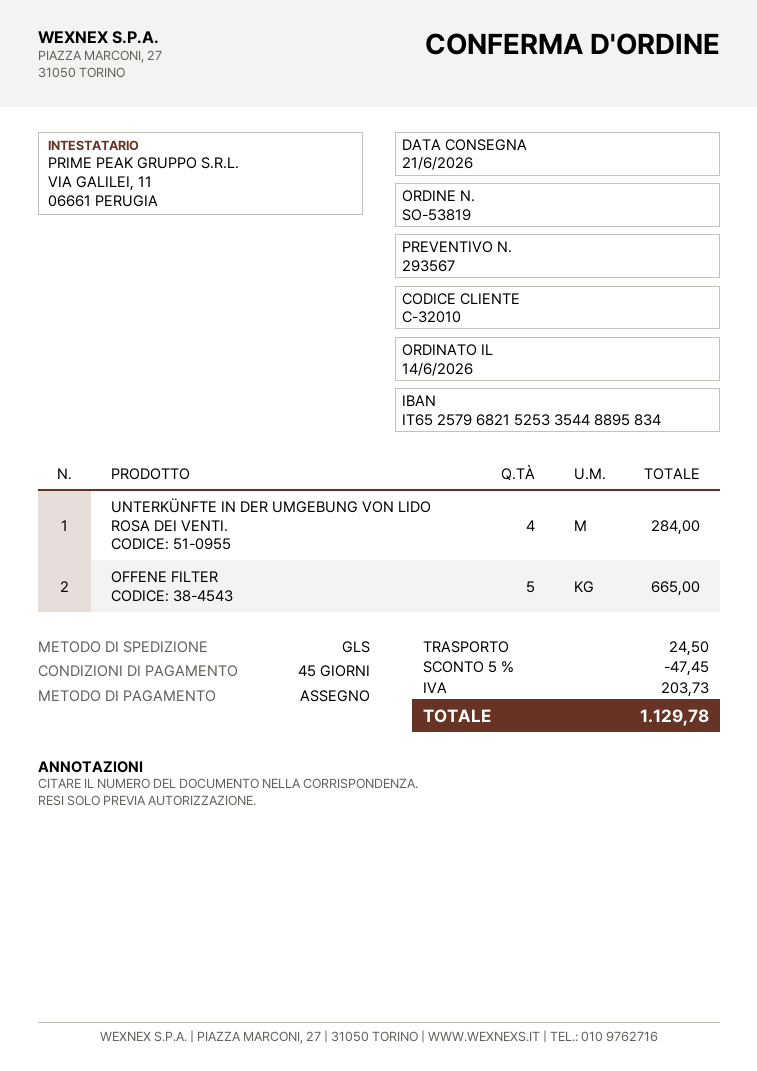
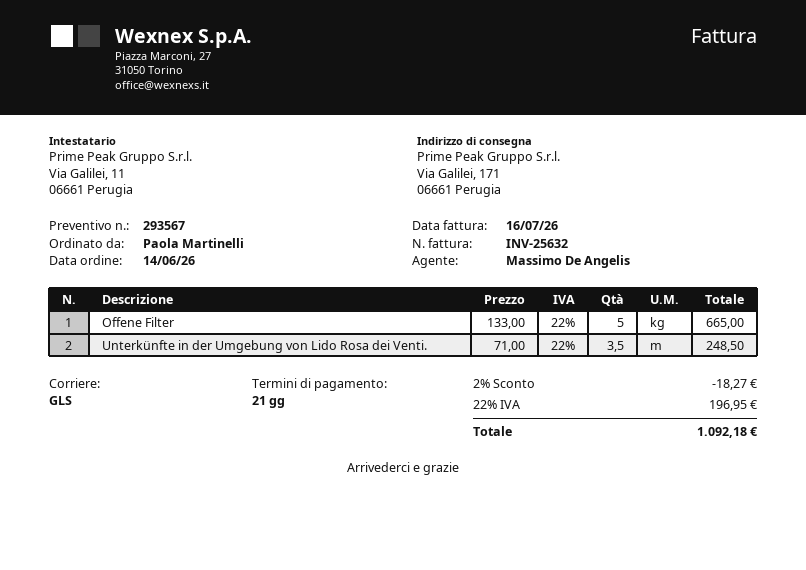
payment terms: 45 days -> 21 days
UNTERKÜNFTE IN DER UMGEBUNG VON LIDO ROSA DEI VENTI.: 4 for 284.00 -> 3.5 for 248.50
discount: 5% = 47.45 -> 2% = 18.27
shipping: 24.50 -> none
tax: 203.73 -> 196.95
total: 1129.78 -> 1092.18

